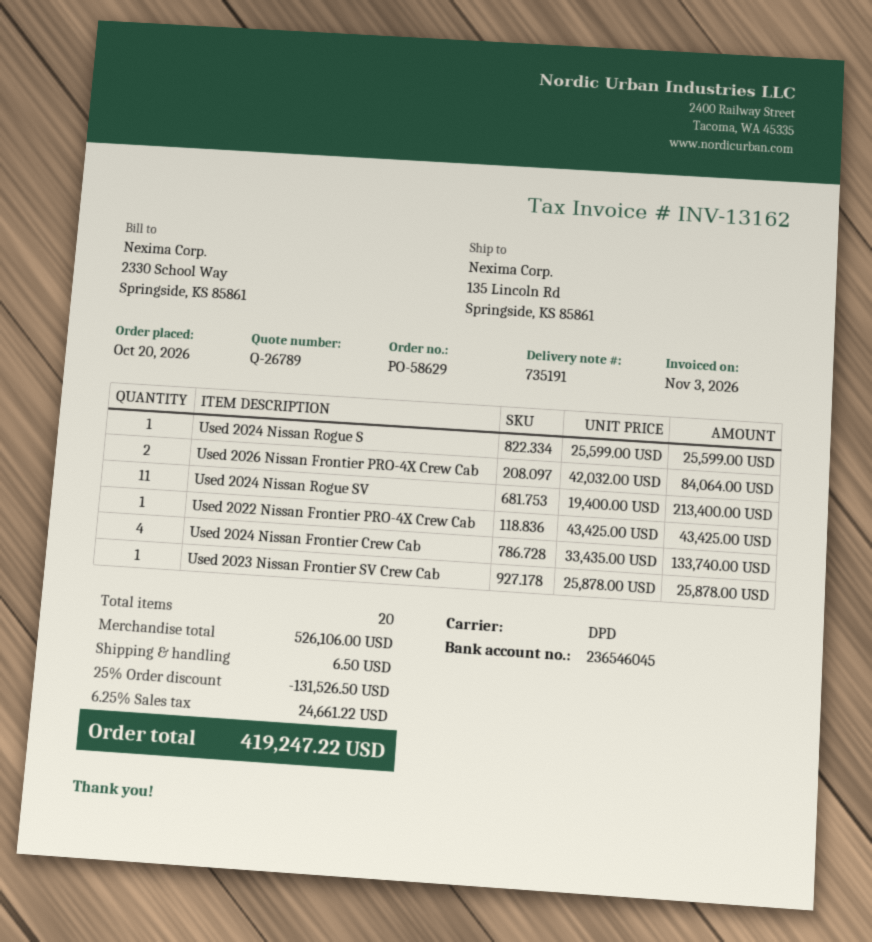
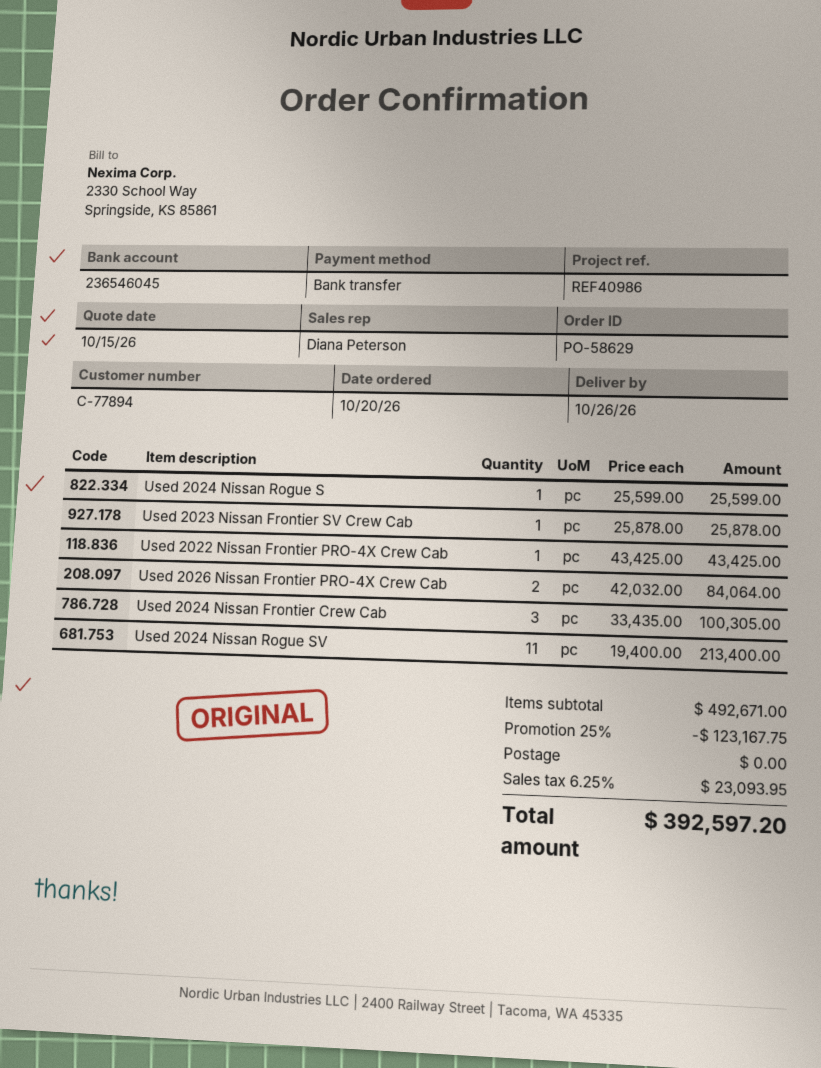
Used 2024 Nissan Frontier Crew Cab: 4 x 33435.00 = 133740.00 -> 3 x 33435.00 = 100305.00
subtotal: 526106.00 -> 492671.00
discount: 25% = 131526.50 -> 25% = 123167.75
shipping: 6.50 -> 0.00
tax: 6.25% = 24661.22 -> 6.25% = 23093.95
total: 419247.22 -> 392597.20

